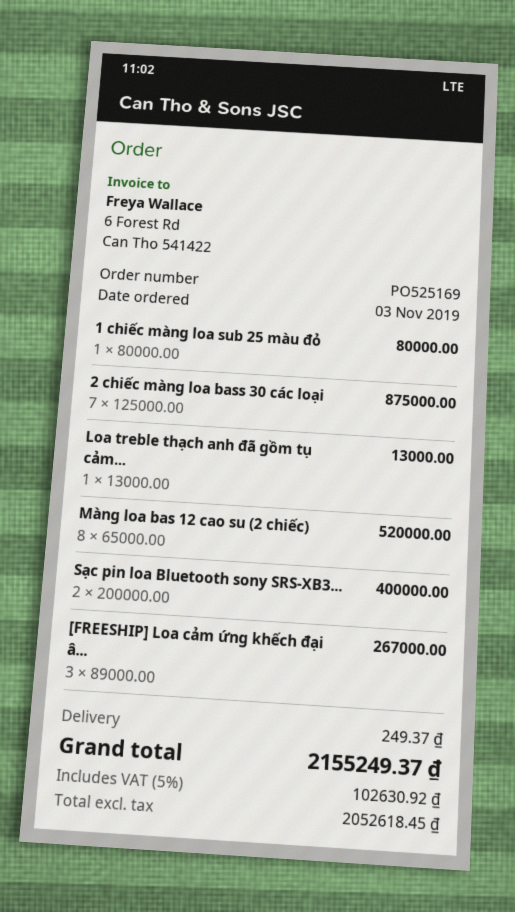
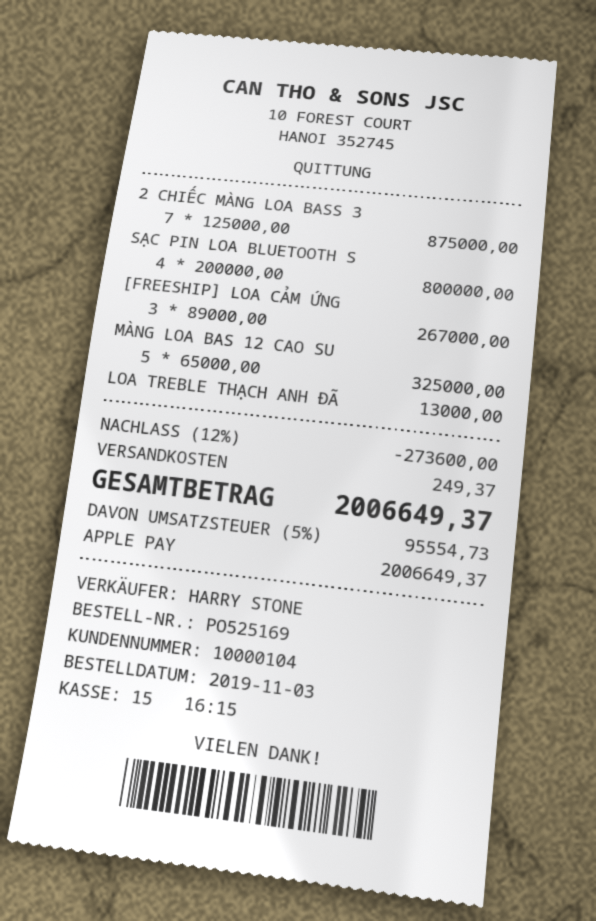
1 chiếc màng loa sub 25 màu đỏ: 1 x 80000.00 = 80000.00 -> none
Màng loa bas 12 cao su (2 chiếc): 8 x 65000.00 = 520000.00 -> 5 x 65000.00 = 325000.00
Sạc pin loa Bluetooth sony SRS-XB3...: 2 x 200000.00 = 400000.00 -> 4 x 200000.00 = 800000.00
discount: none -> 12% = 273600.00
tax: 5% = 102630.92 -> 5% = 95554.73
total: 2155249.37 -> 2006649.37

